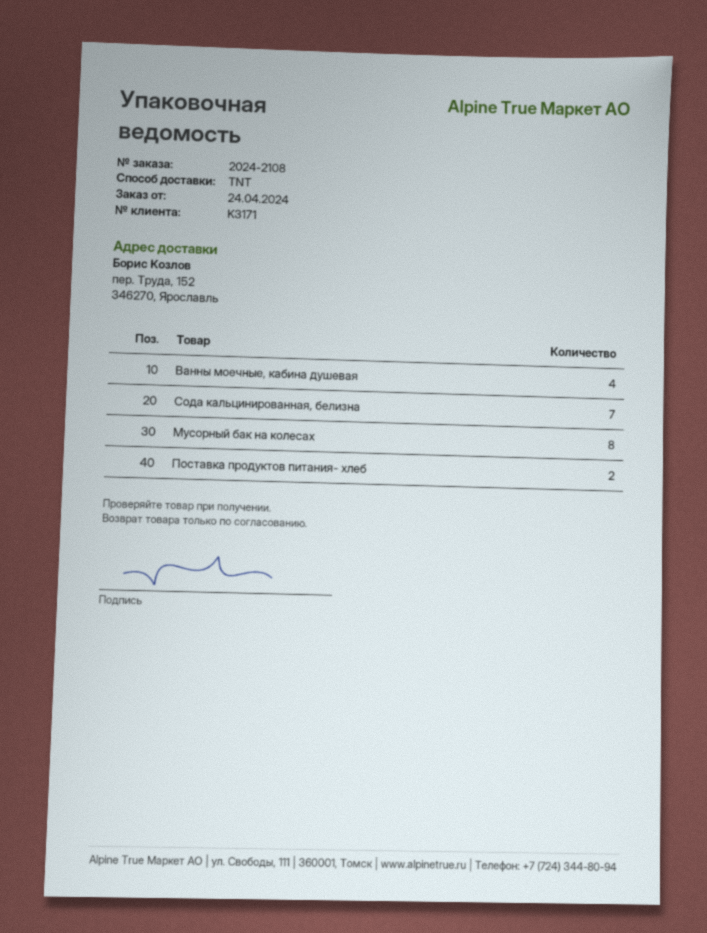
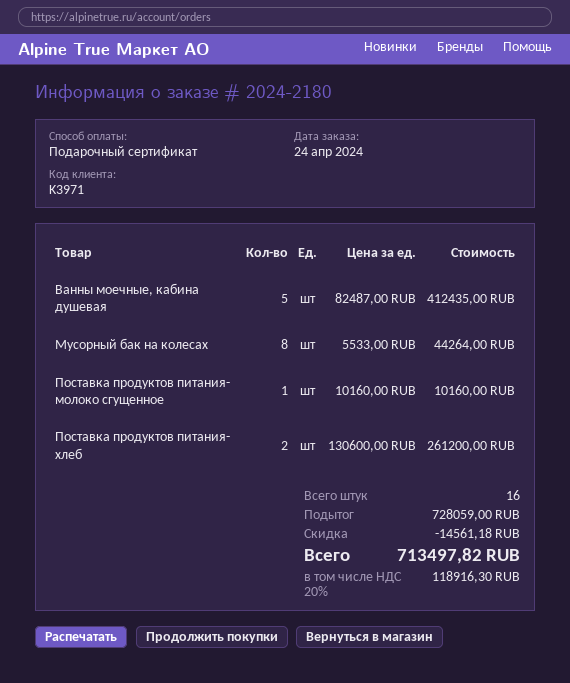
order number: 2024-2108 -> 2024-2180
customer number: K3171 -> K3971
Ванны моечные, кабина душевая: 4 -> 5
Сода кальцинированная, белизна: 7 -> none
Поставка продуктов питания- молоко сгущенное: none -> 1

